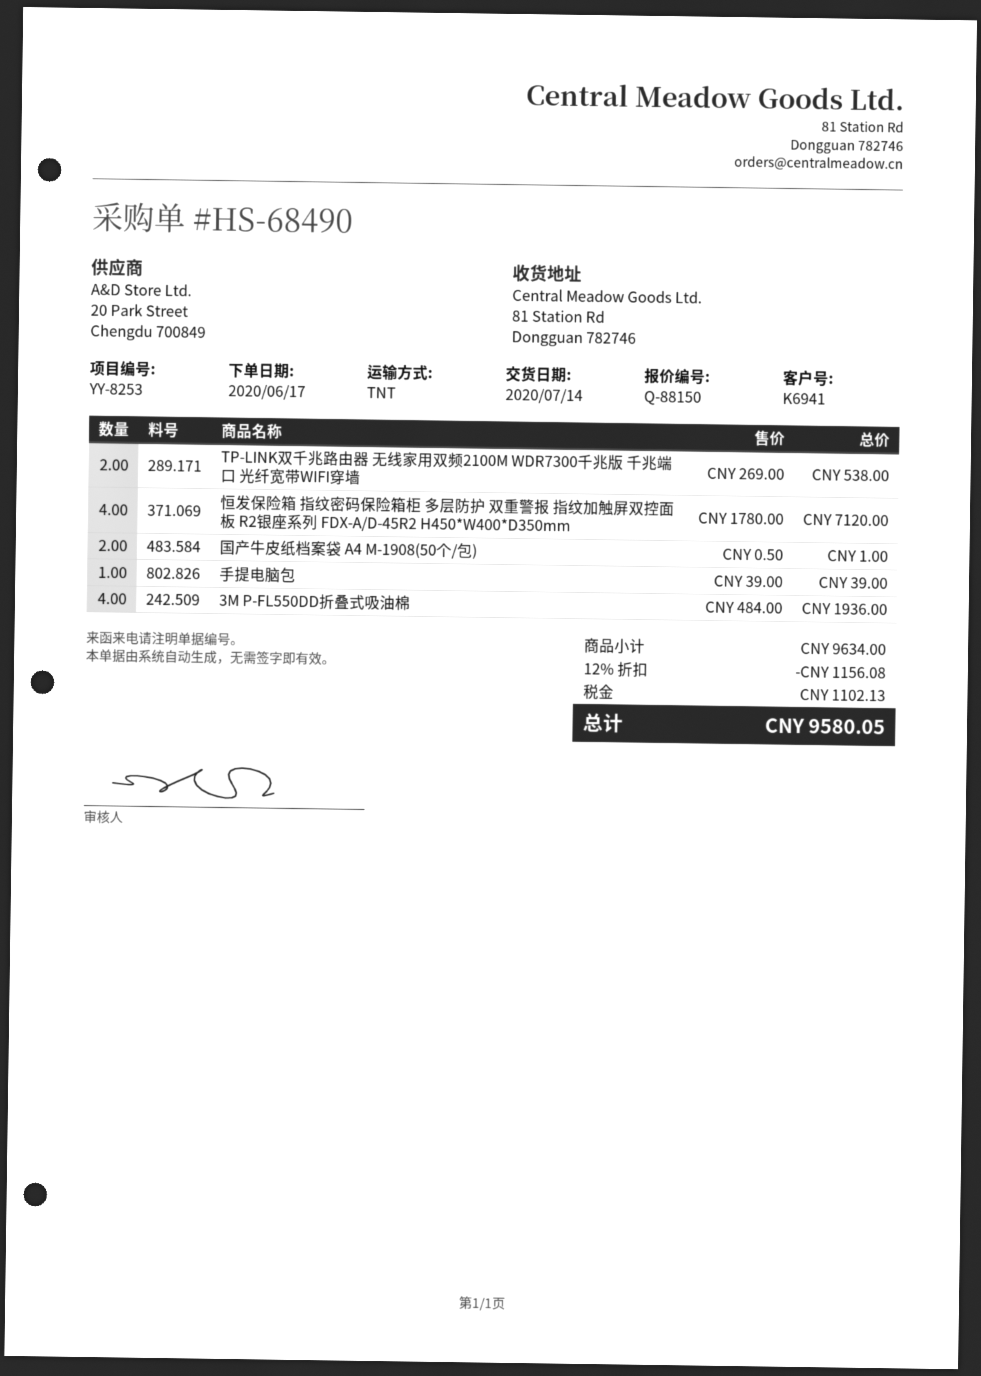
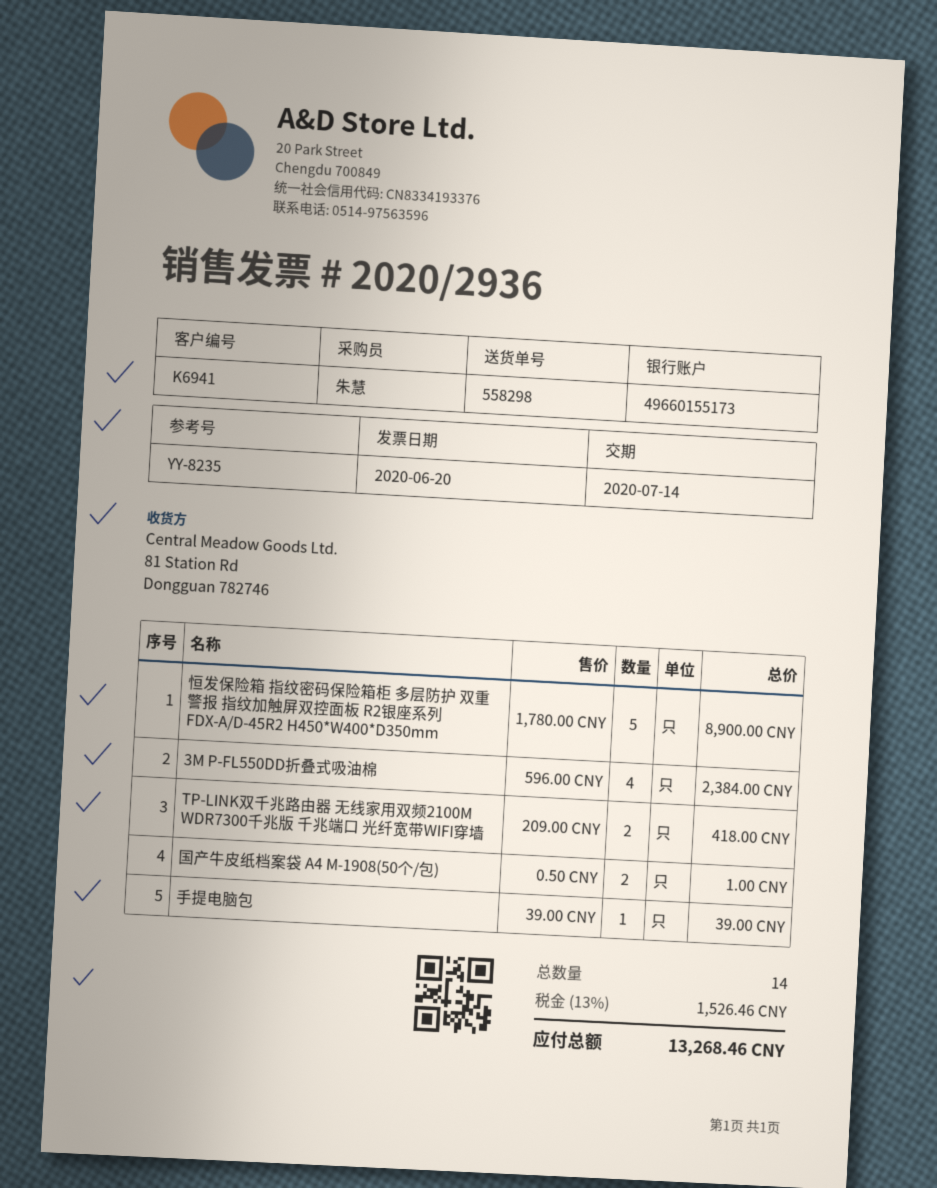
reference: YY-8253 -> YY-8235
TP-LINK双千兆路由器 无线家用双频2100M WDR7300千兆版 千兆端口 光纤宽带WIFI穿墙: 2 x 269.00 = 538.00 -> 2 x 209.00 = 418.00
恒发保险箱 指纹密码保险箱柜 多层防护 双重警报 指纹加触屏双控面板 R2银座系列 FDX-A/D-45R2 H450*W400*D350mm: 4 x 1780.00 = 7120.00 -> 5 x 1780.00 = 8900.00
3M P-FL550DD折叠式吸油棉: 4 x 484.00 = 1936.00 -> 4 x 596.00 = 2384.00
discount: 12% = 1156.08 -> none
tax: 1102.13 -> 1526.46
total: 9580.05 -> 13268.46

